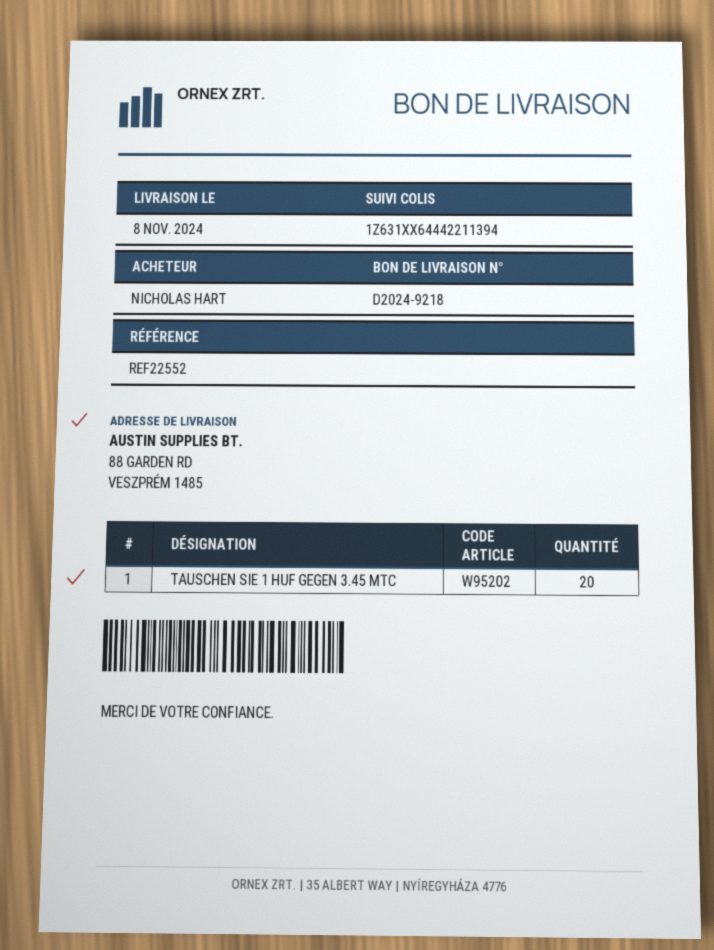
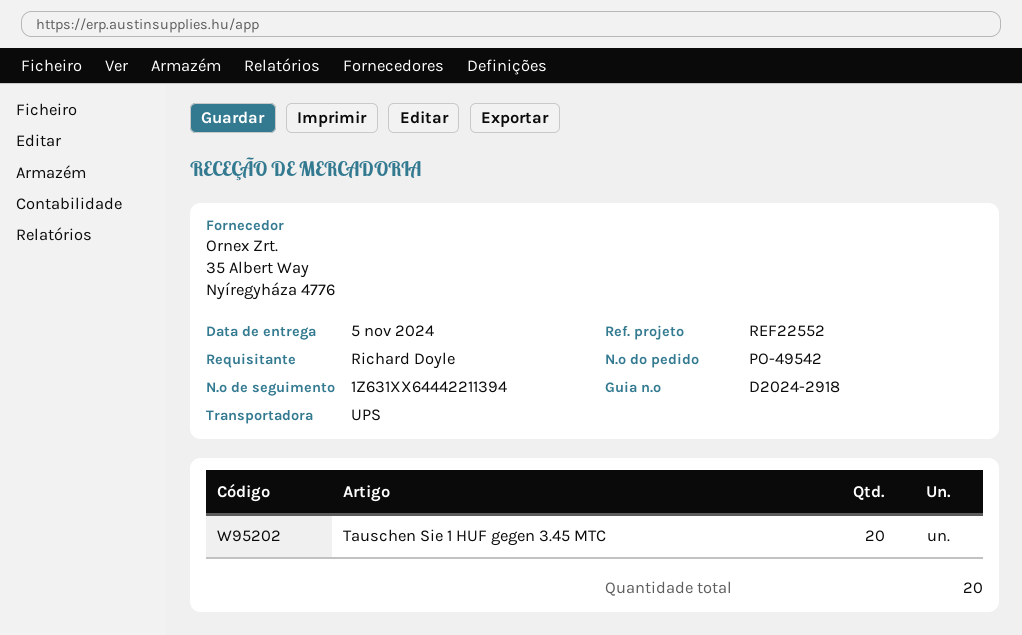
delivery note number: D2024-9218 -> D2024-2918
delivery date: 2024-11-08 -> 2024-11-05
ordered by: NICHOLAS HART -> Richard Doyle

